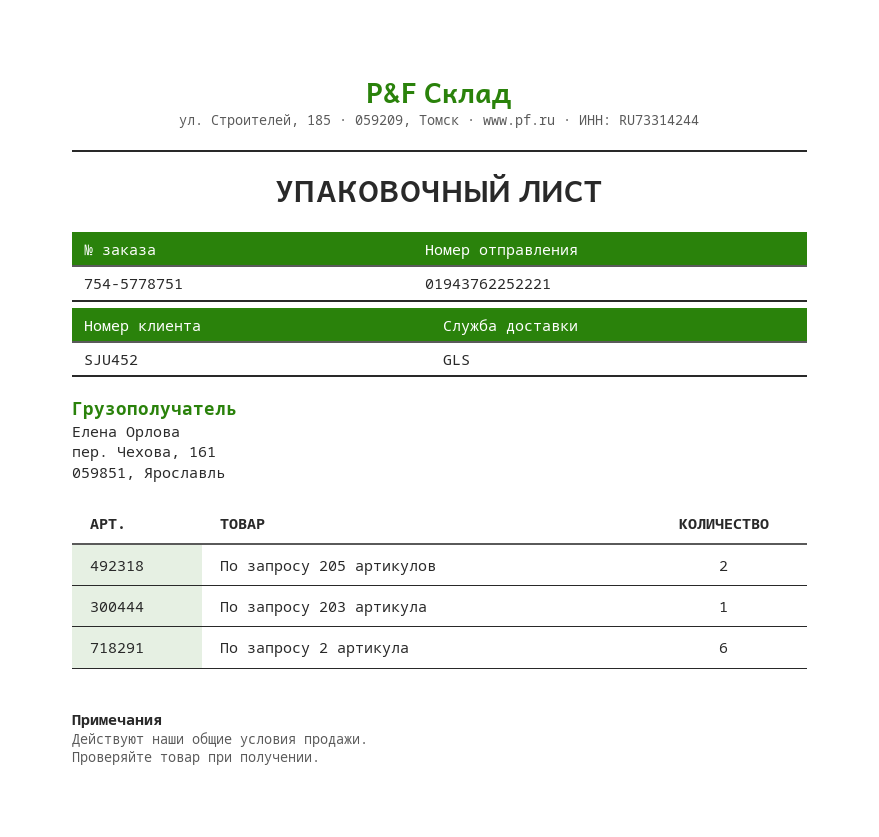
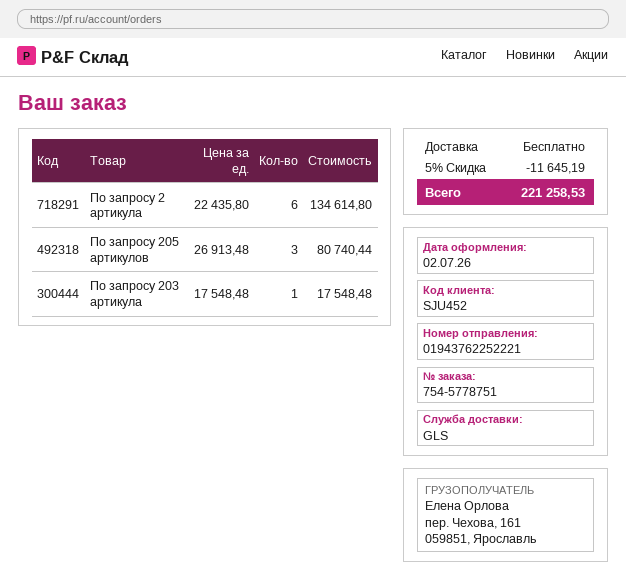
По запросу 205 артикулов: 2 -> 3

